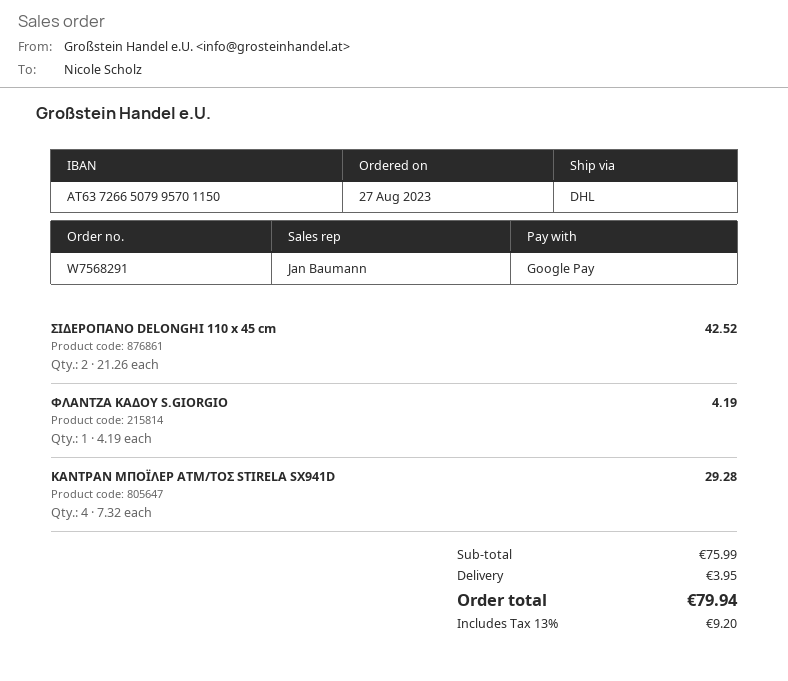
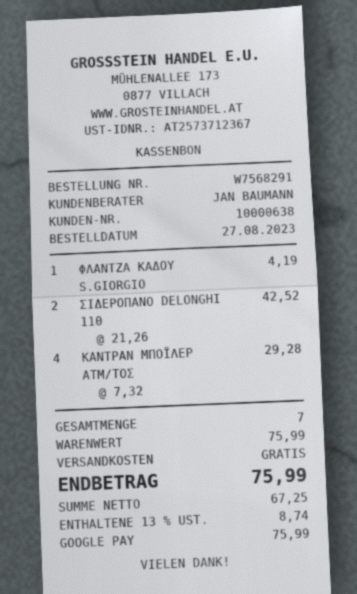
shipping: 3.95 -> 0.00
tax: 13% = 9.20 -> 13% = 8.74
total: 79.94 -> 75.99

